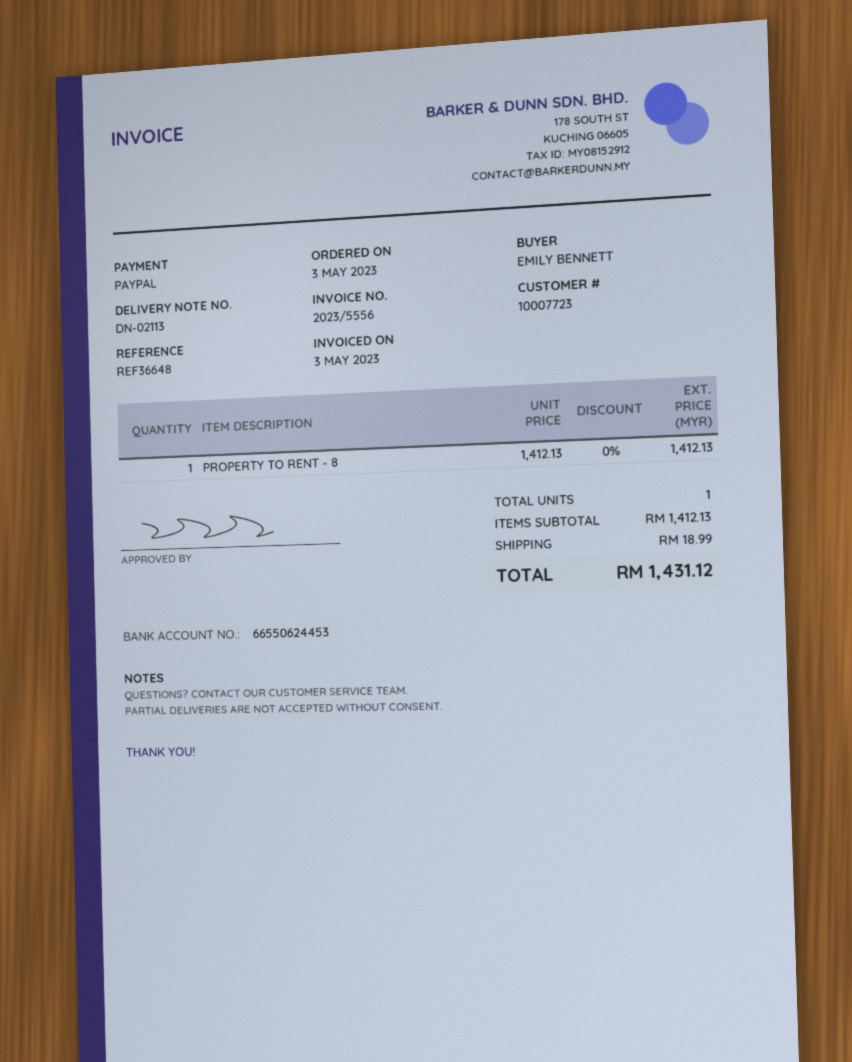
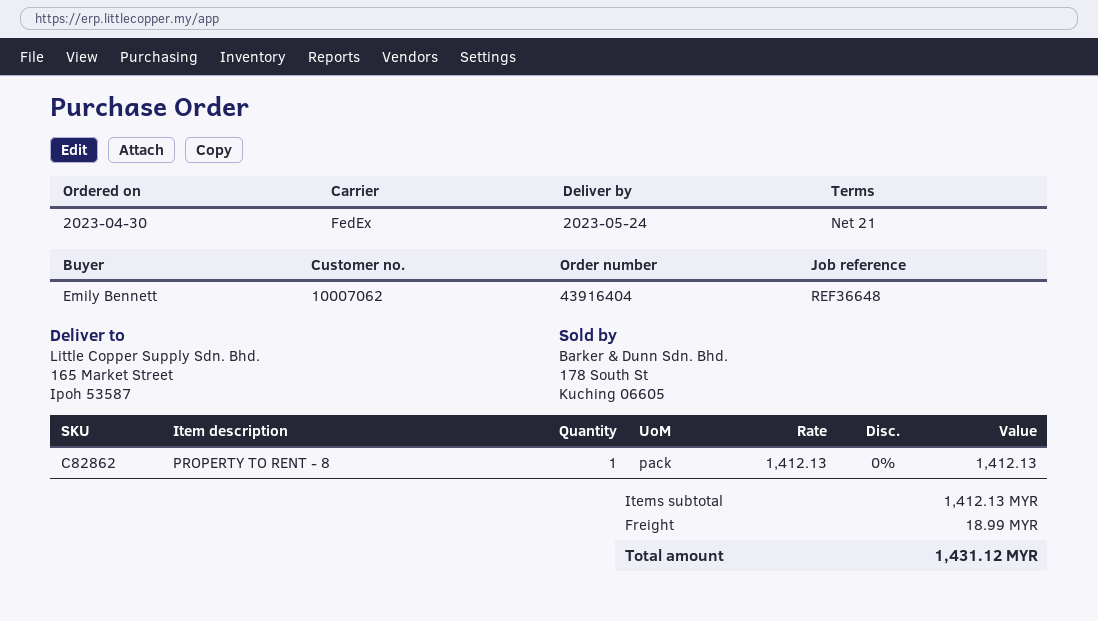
order date: 2023-05-03 -> 2023-04-30
customer number: 10007723 -> 10007062

